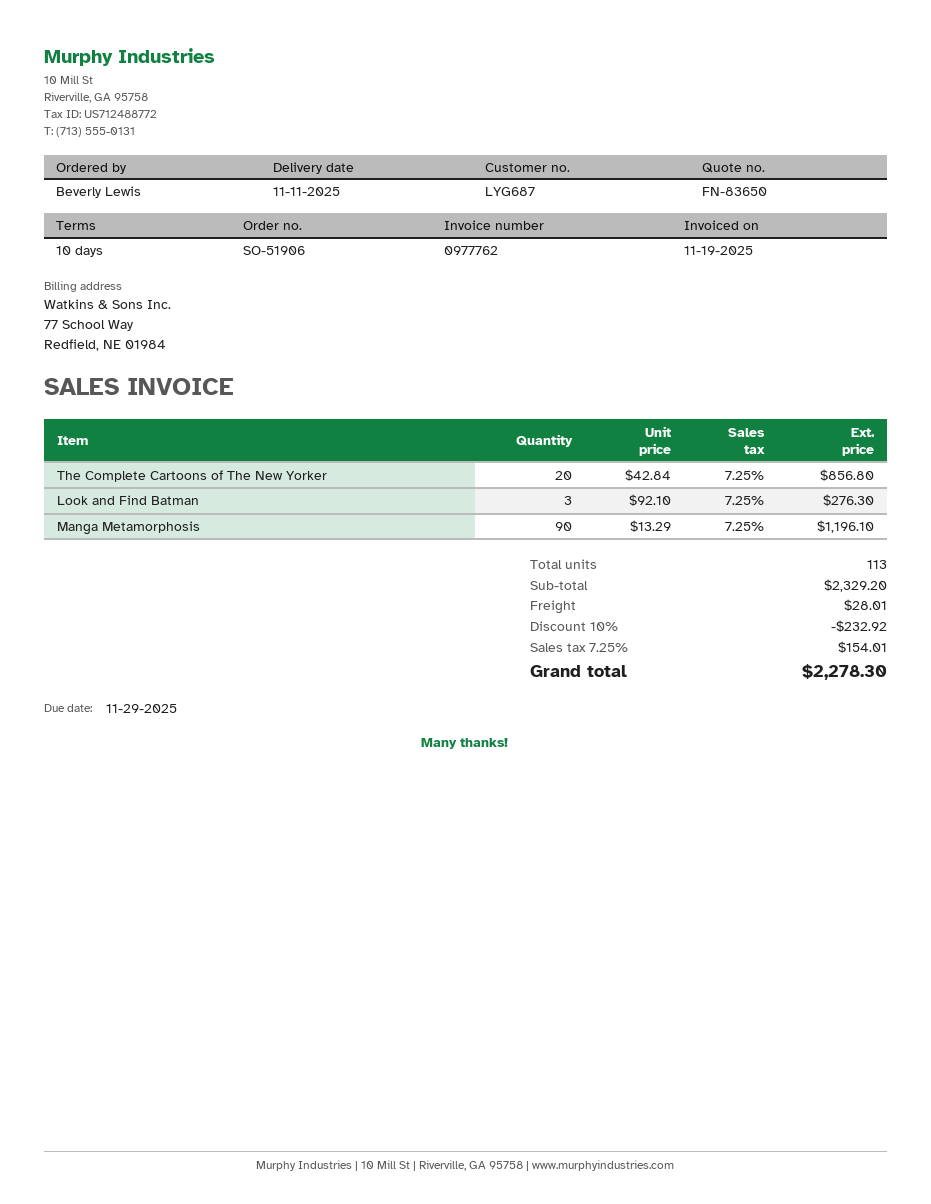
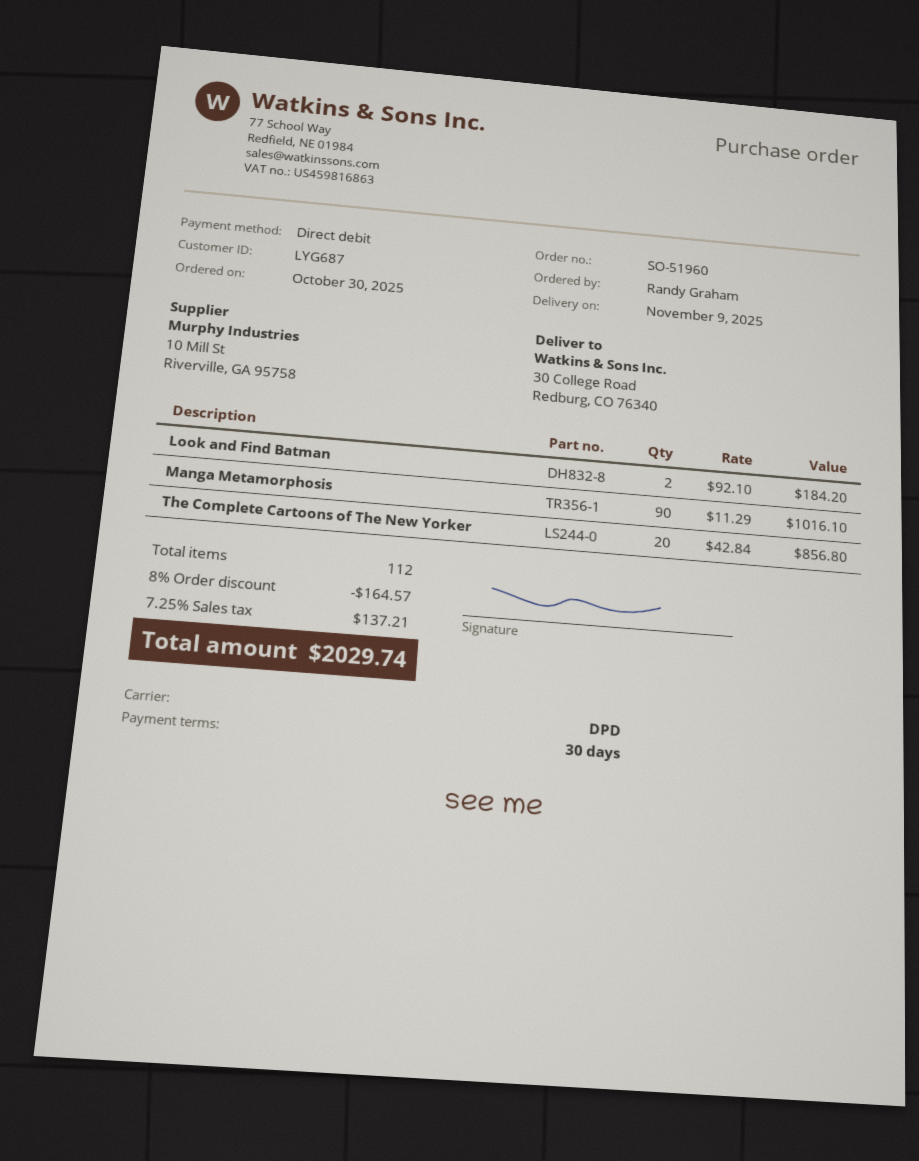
order number: SO-51906 -> SO-51960
delivery date: 2025-11-11 -> 2025-11-09
payment terms: 10 days -> 30 days
ordered by: Beverly Lewis -> Randy Graham
Look and Find Batman: 3 x 92.10 = 276.30 -> 2 x 92.10 = 184.20
Manga Metamorphosis: 90 x 13.29 = 1196.10 -> 90 x 11.29 = 1016.10
total quantity: 113 -> 112
discount: 10% = 232.92 -> 8% = 164.57
shipping: 28.01 -> none
tax: 7.25% = 154.01 -> 7.25% = 137.21
total: 2278.30 -> 2029.74

